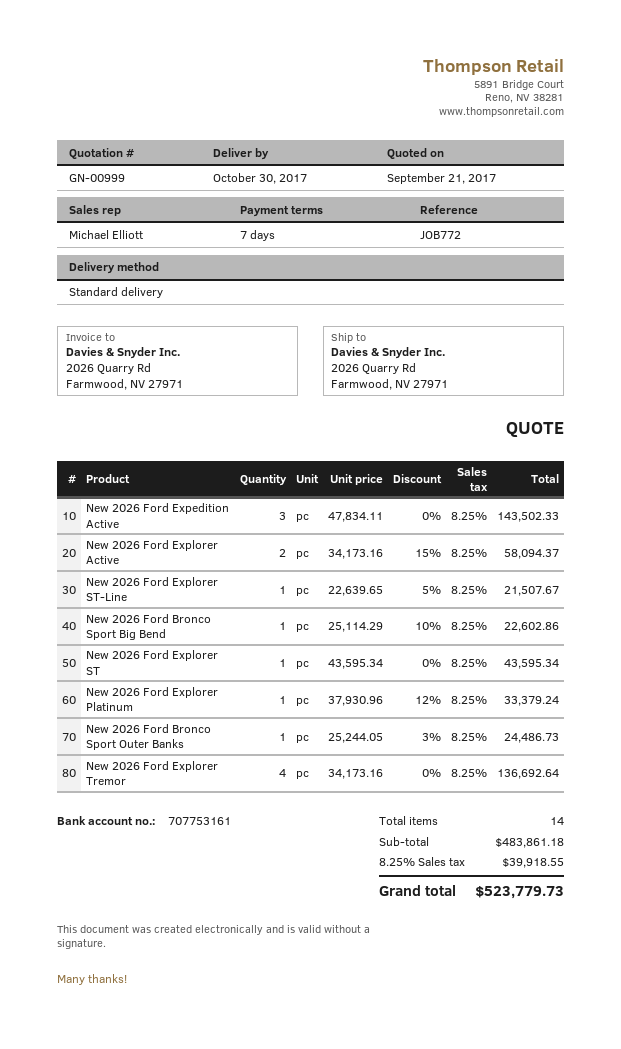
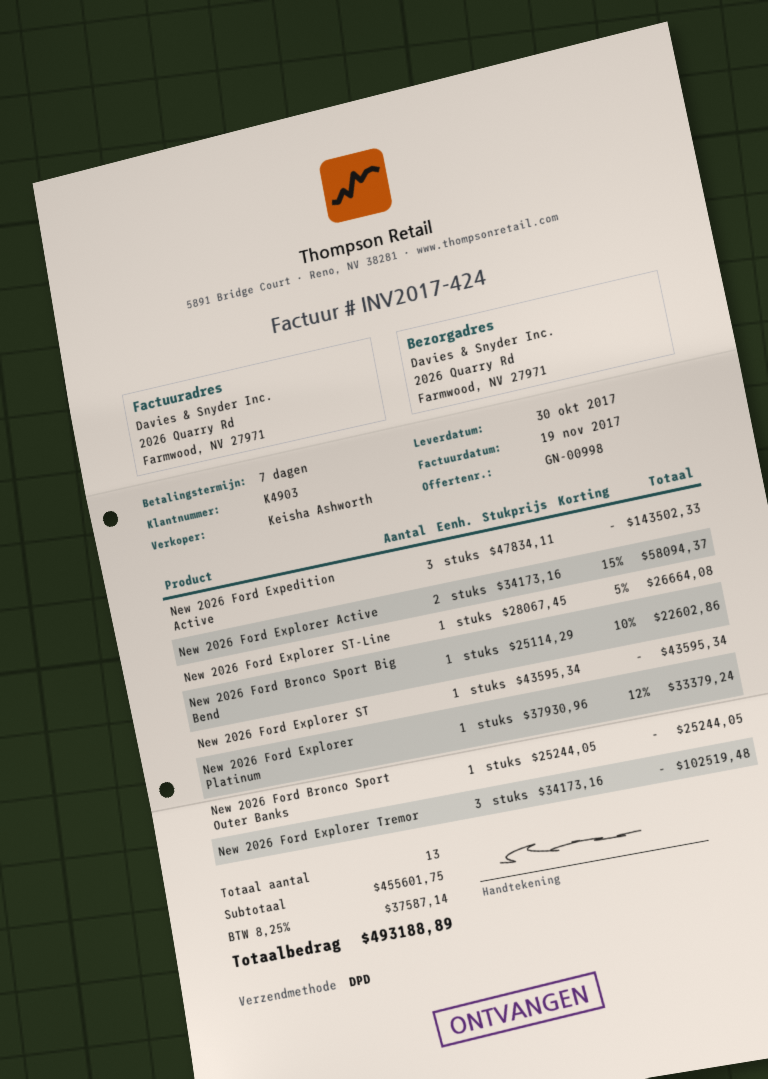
quote number: GN-00999 -> GN-00998
sales rep: Michael Elliott -> Keisha Ashworth
shipping method: standard -> DPD
New 2026 Ford Explorer ST-Line: 1 x 22639.65 - 5% = 21507.67 -> 1 x 28067.45 - 5% = 26664.08
New 2026 Ford Bronco Sport Outer Banks: 1 x 25244.05 - 3% = 24486.73 -> 1 x 25244.05 = 25244.05
New 2026 Ford Explorer Tremor: 4 x 34173.16 = 136692.64 -> 3 x 34173.16 = 102519.48
total quantity: 14 -> 13
subtotal: 483861.18 -> 455601.75
tax: 8.25% = 39918.55 -> 8.25% = 37587.14
total: 523779.73 -> 493188.89

